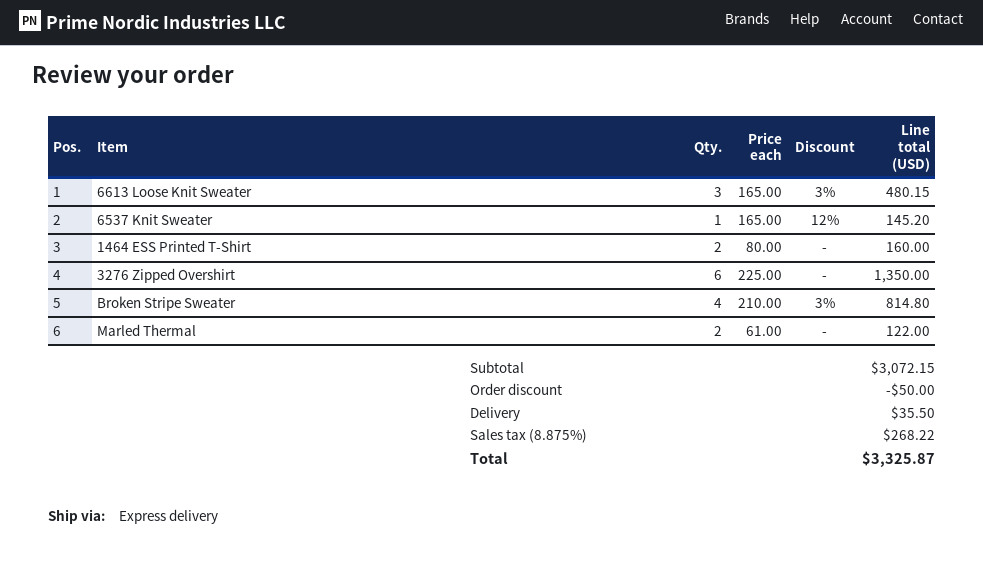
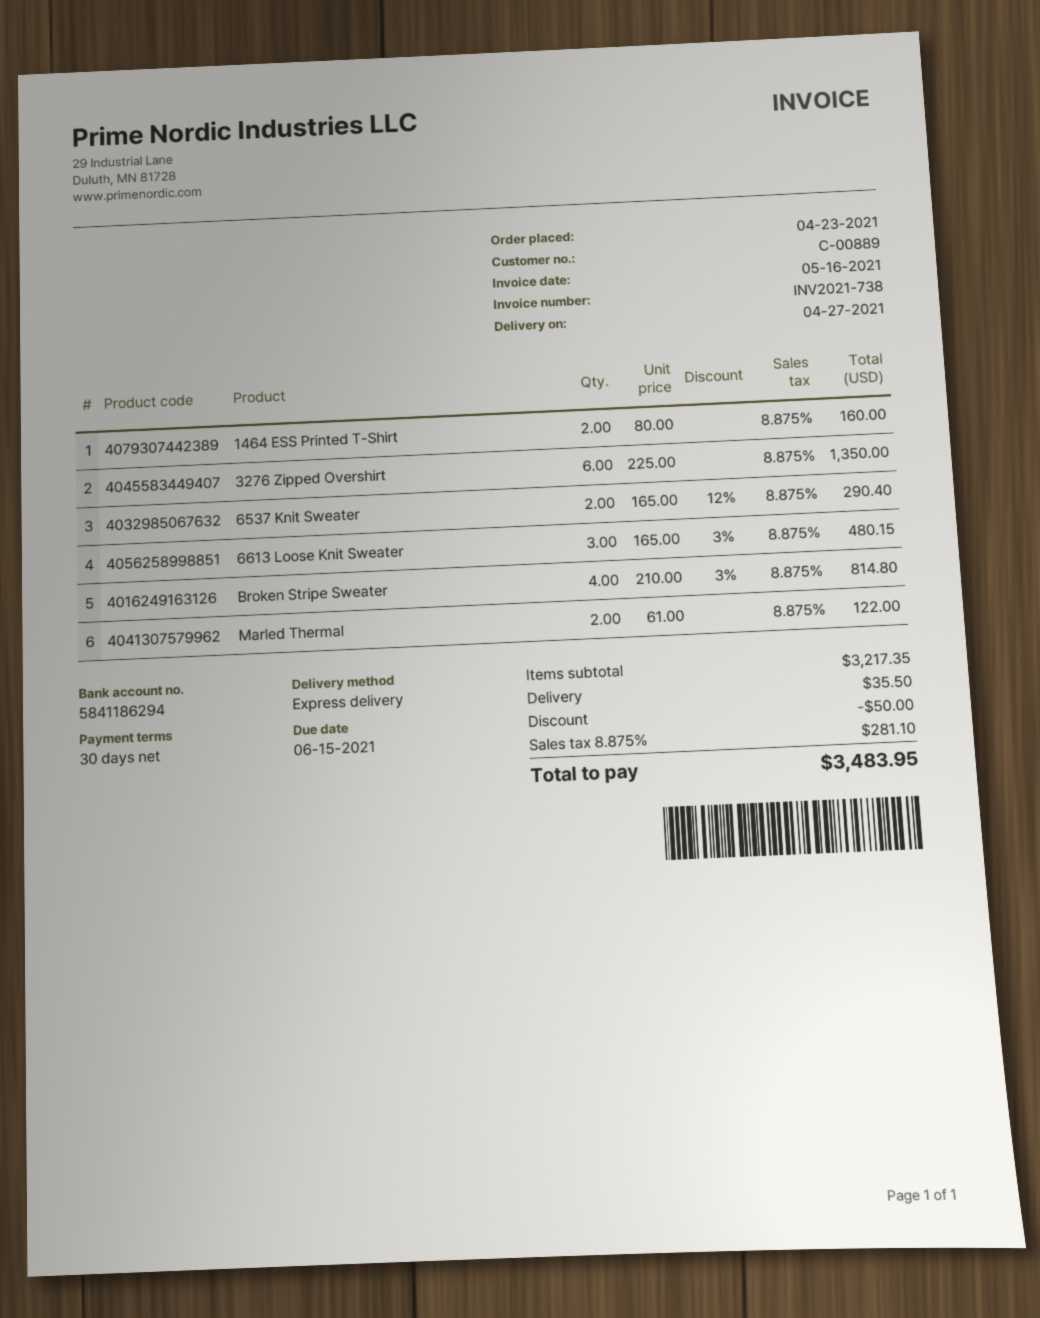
6537 Knit Sweater: 1 x 165.00 - 12% = 145.20 -> 2 x 165.00 - 12% = 290.40
subtotal: 3072.15 -> 3217.35
tax: 8.875% = 268.22 -> 8.875% = 281.10
total: 3325.87 -> 3483.95

